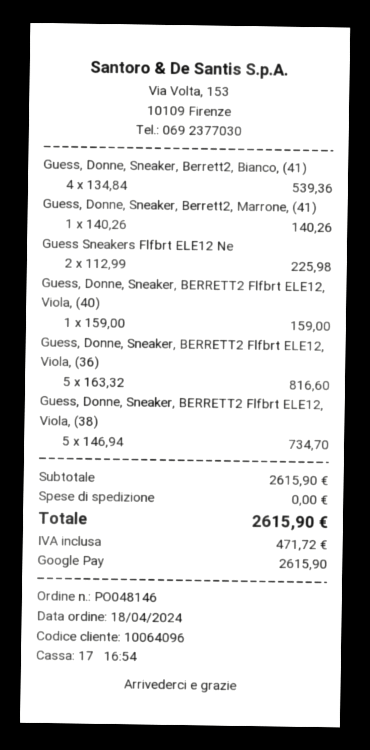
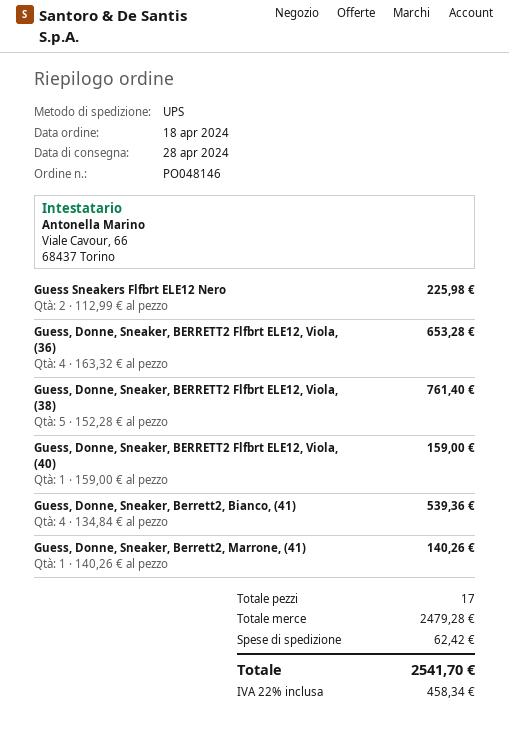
Guess, Donne, Sneaker, BERRETT2 Flfbrt ELE12, Viola, (36): 5 x 163.32 = 816.60 -> 4 x 163.32 = 653.28
Guess, Donne, Sneaker, BERRETT2 Flfbrt ELE12, Viola, (38): 5 x 146.94 = 734.70 -> 5 x 152.28 = 761.40
subtotal: 2615.90 -> 2479.28
shipping: 0.00 -> 62.42
tax: 471.72 -> 458.34
total: 2615.90 -> 2541.70

